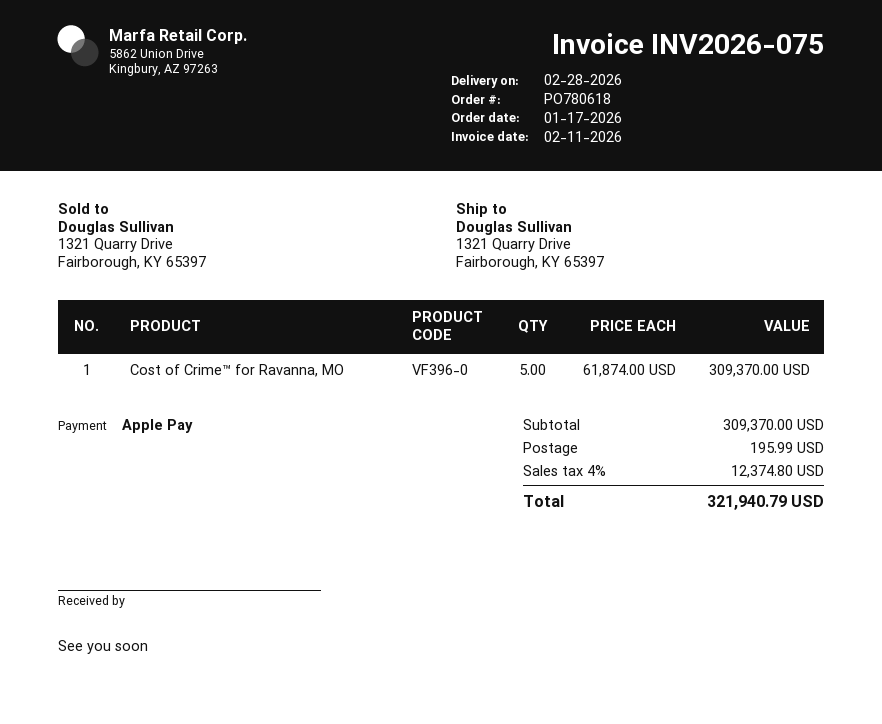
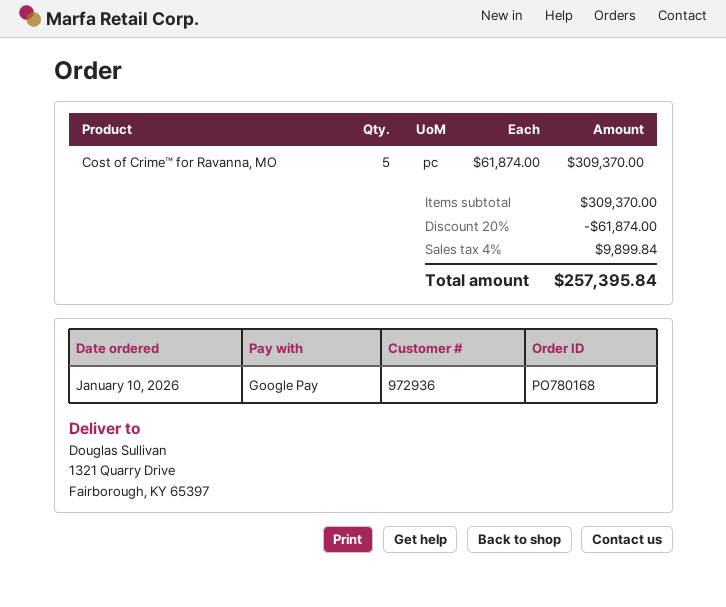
order number: PO780618 -> PO780168
order date: 2026-01-17 -> 2026-01-10
payment method: Apple Pay -> Google Pay
discount: none -> 20% = 61874.00
shipping: 195.99 -> none
tax: 4% = 12374.80 -> 4% = 9899.84
total: 321940.79 -> 257395.84

